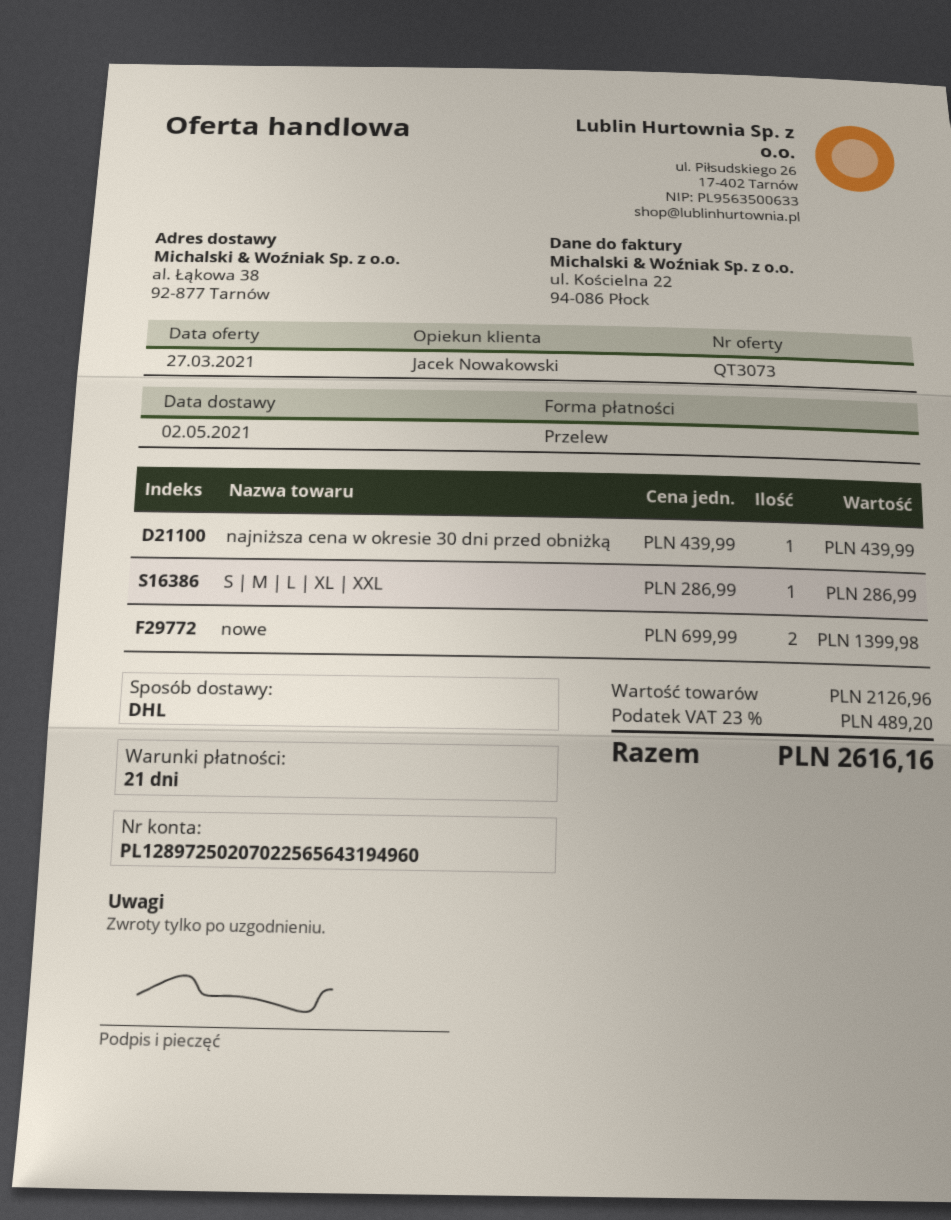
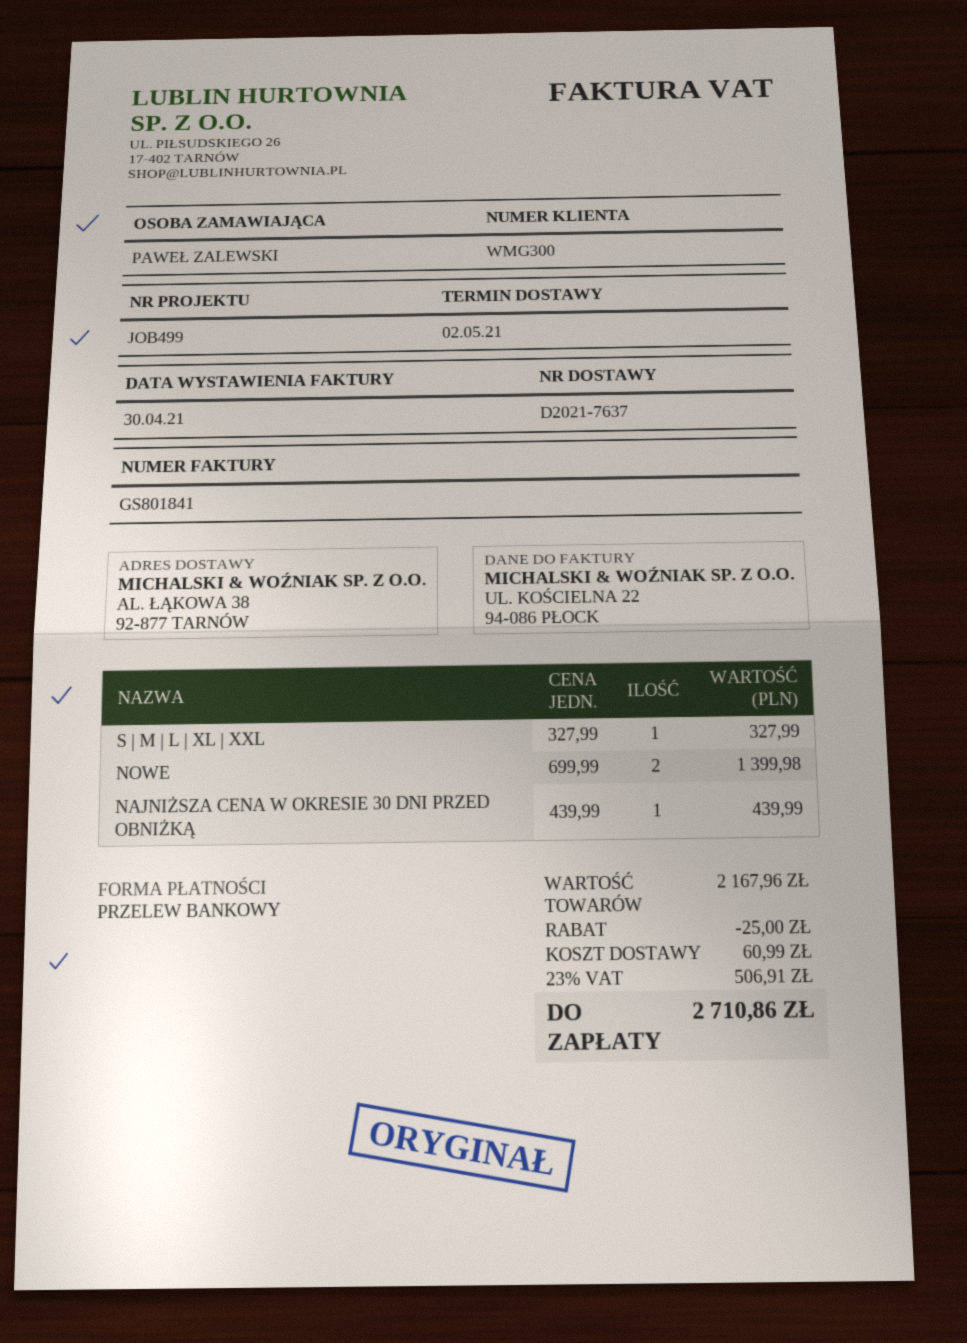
S | M | L | XL | XXL: 1 x 286.99 = 286.99 -> 1 x 327.99 = 327.99
subtotal: 2126.96 -> 2167.96
discount: none -> 25.00
shipping: none -> 60.99
tax: 23% = 489.20 -> 23% = 506.91
total: 2616.16 -> 2710.86

